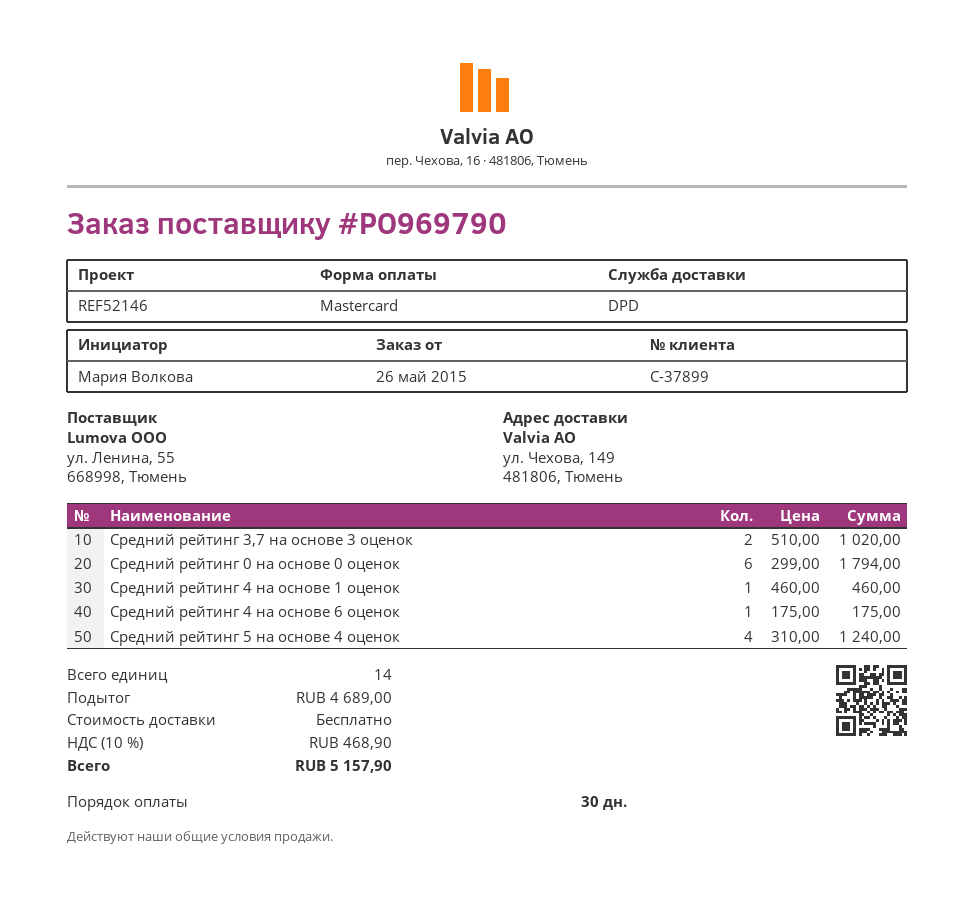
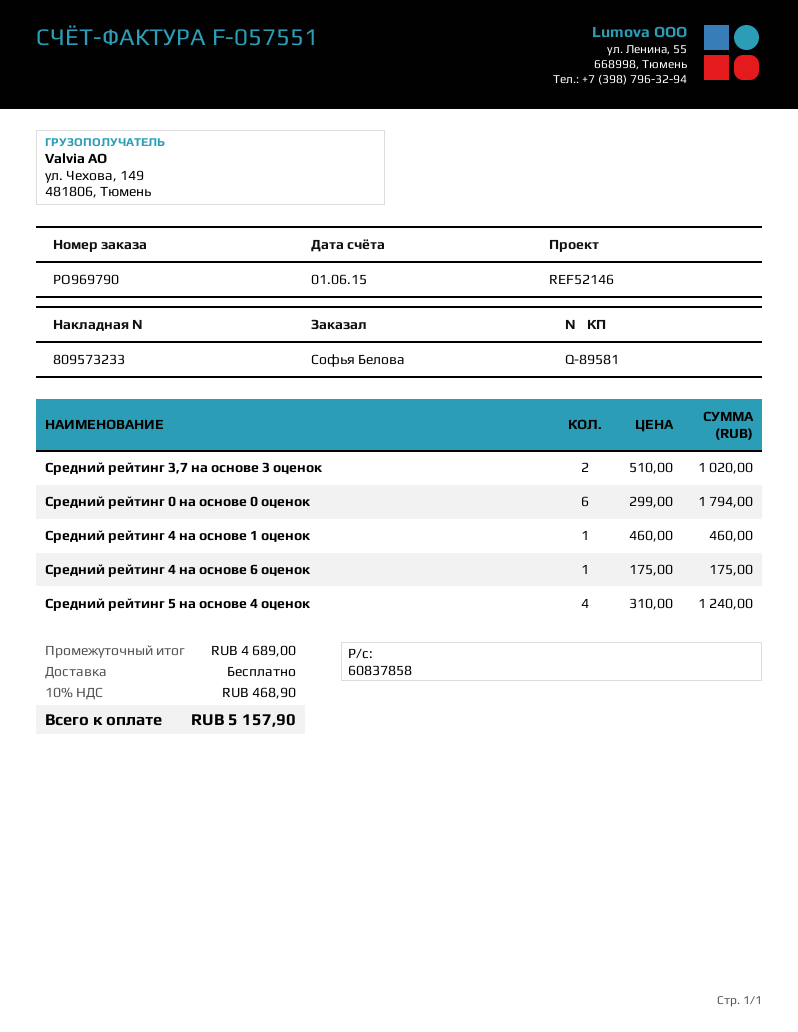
ordered by: Мария Волкова -> Софья Белова

